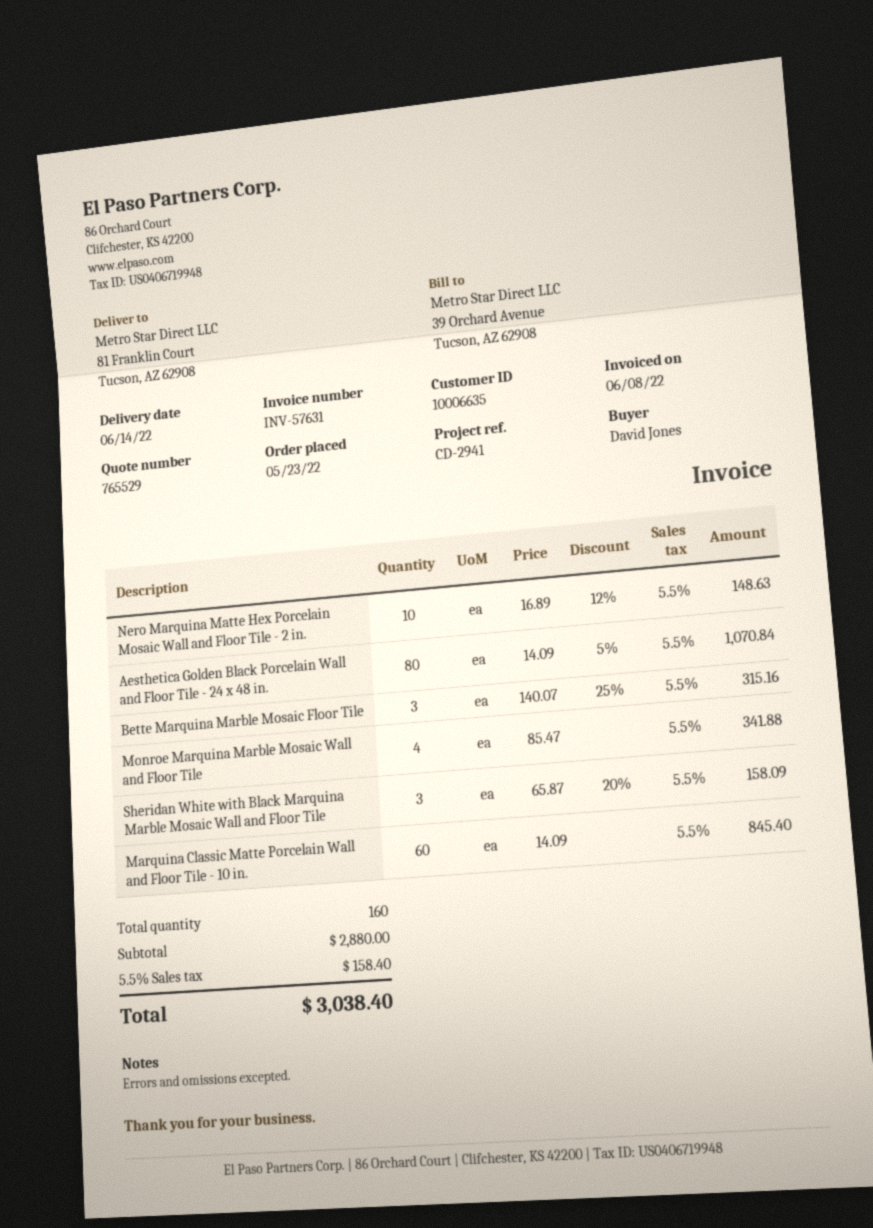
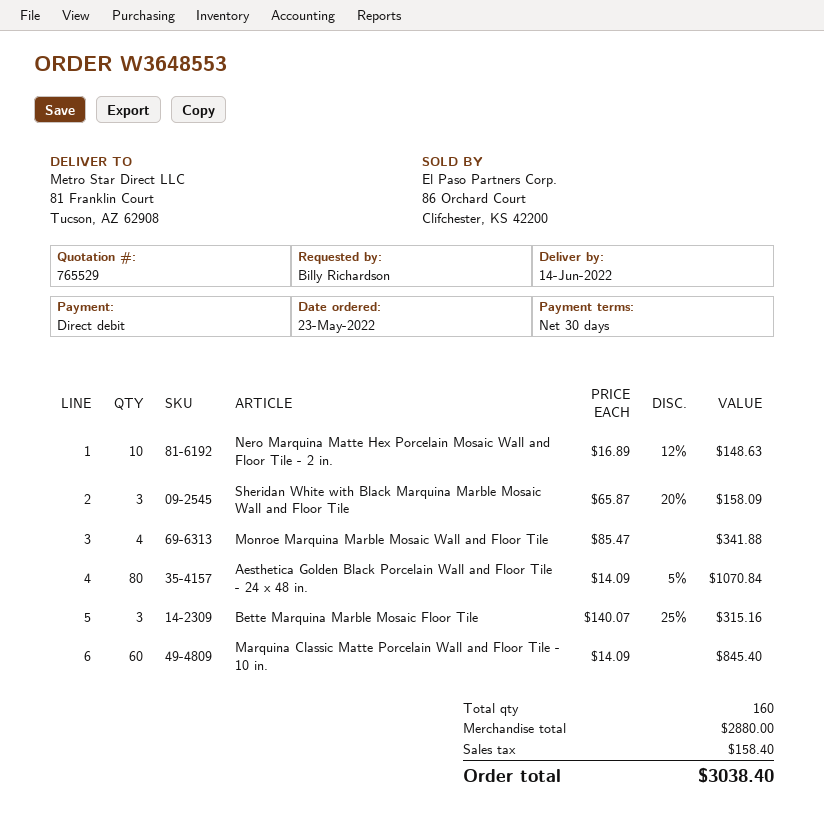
ordered by: David Jones -> Billy Richardson

